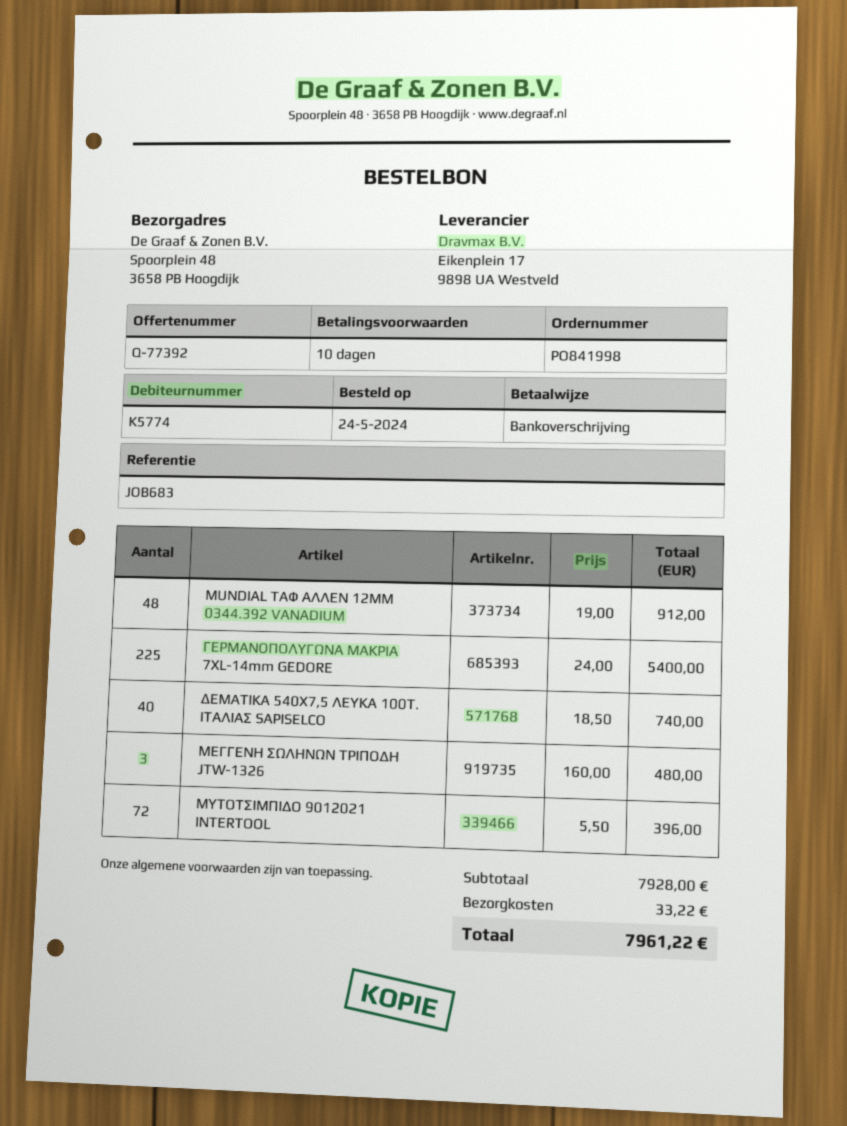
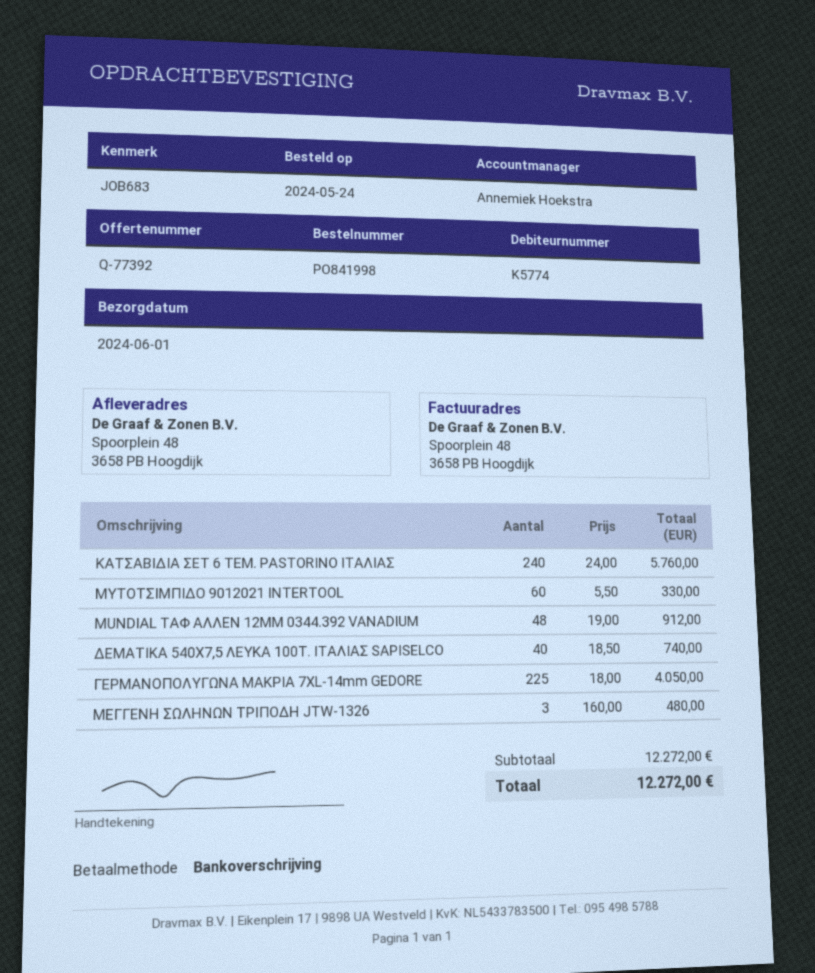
ΓΕΡΜΑΝΟΠΟΛΥΓΩΝΑ ΜΑΚΡΙΑ 7XL-14mm GEDORE: 225 x 24.00 = 5400.00 -> 225 x 18.00 = 4050.00
ΜΥΤΟΤΣΙΜΠΙΔΟ 9012021 INTERTOOL: 72 x 5.50 = 396.00 -> 60 x 5.50 = 330.00
ΚΑΤΣΑΒΙΔΙΑ ΣΕΤ 6 ΤΕΜ. PASTORINO ΙΤΑΛΙΑΣ: none -> 240 x 24.00 = 5760.00
subtotal: 7928.00 -> 12272.00
shipping: 33.22 -> none
total: 7961.22 -> 12272.00

